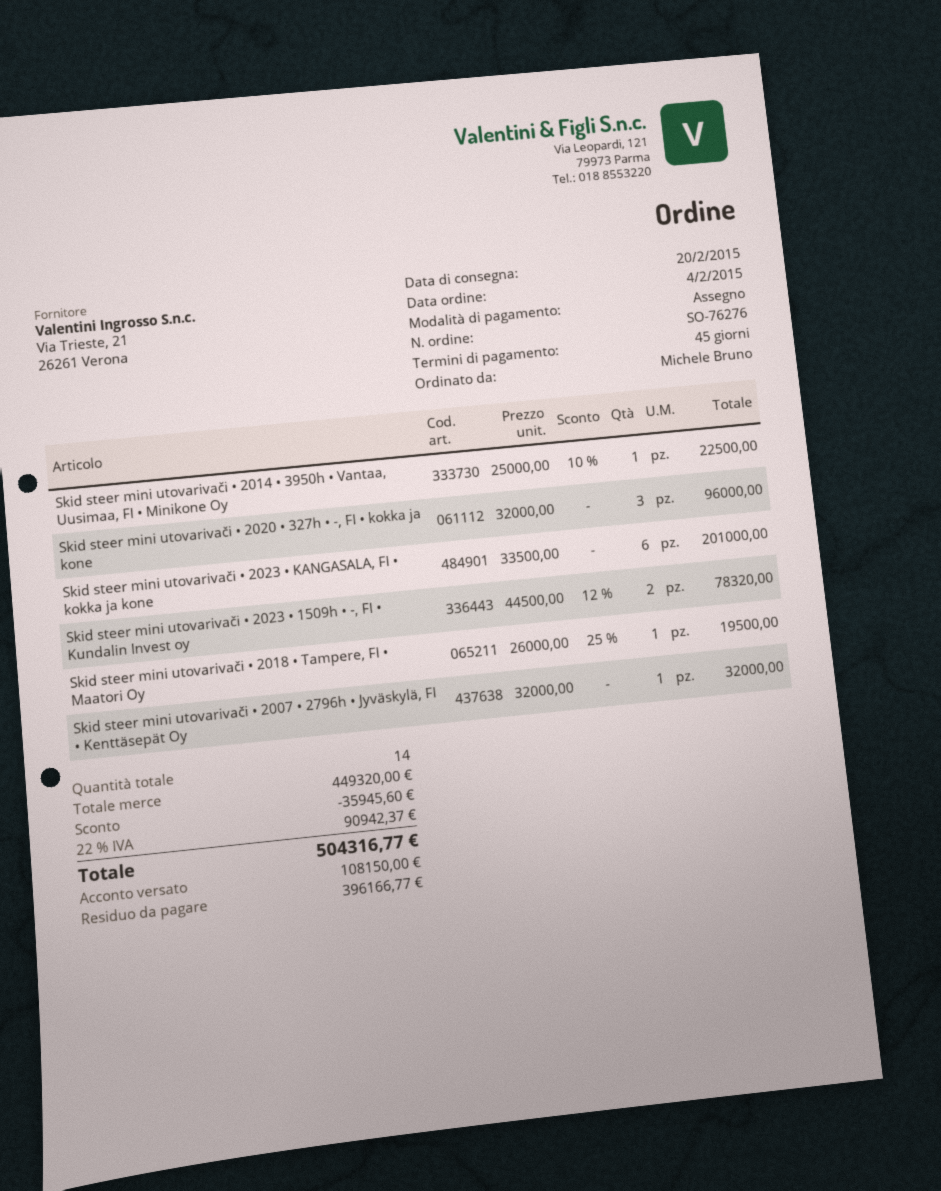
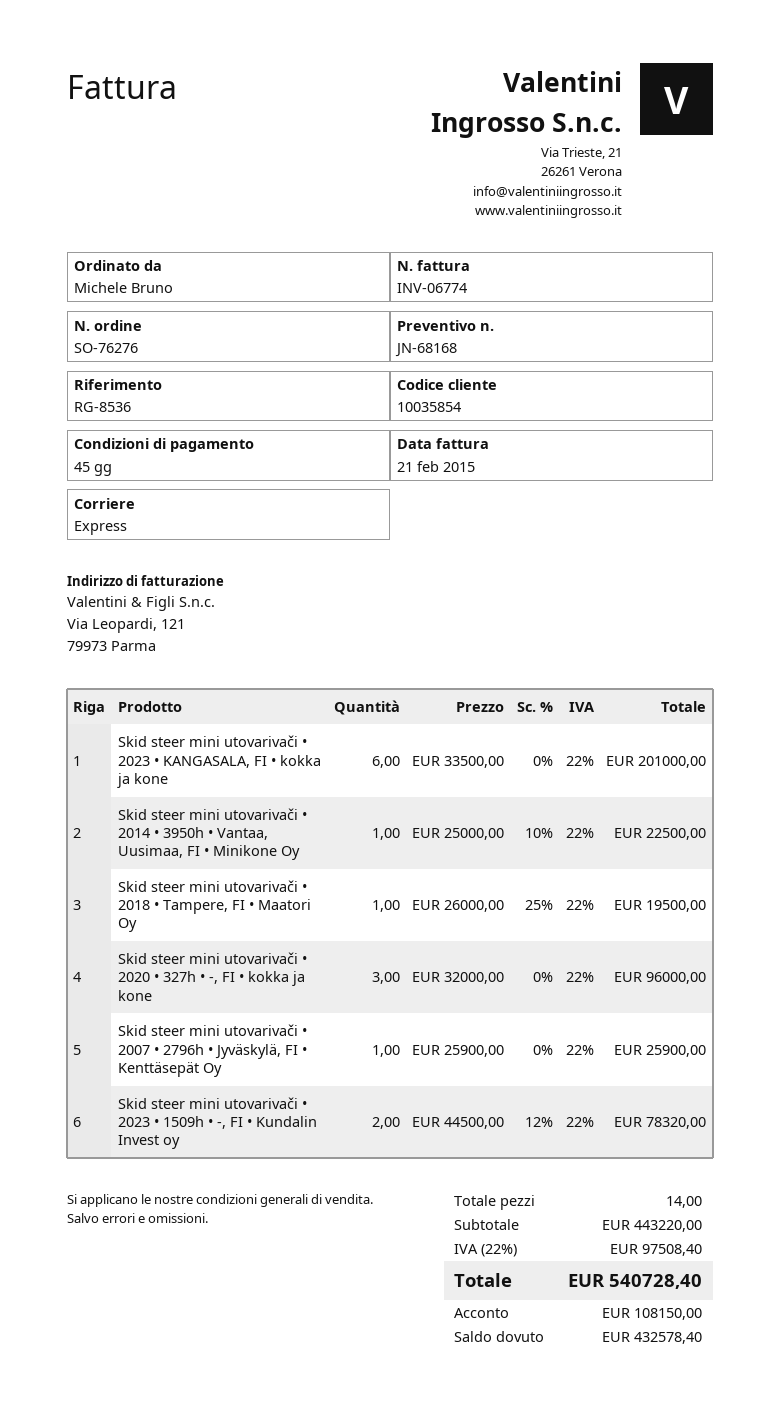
Skid steer mini utovarivači • 2007 • 2796h • Jyväskylä, FI • Kenttäsepät Oy: 1 x 32000.00 = 32000.00 -> 1 x 25900.00 = 25900.00
subtotal: 449320.00 -> 443220.00
discount: 35945.60 -> none
tax: 22% = 90942.37 -> 22% = 97508.40
total: 504316.77 -> 540728.40
balance: 396166.77 -> 432578.40

